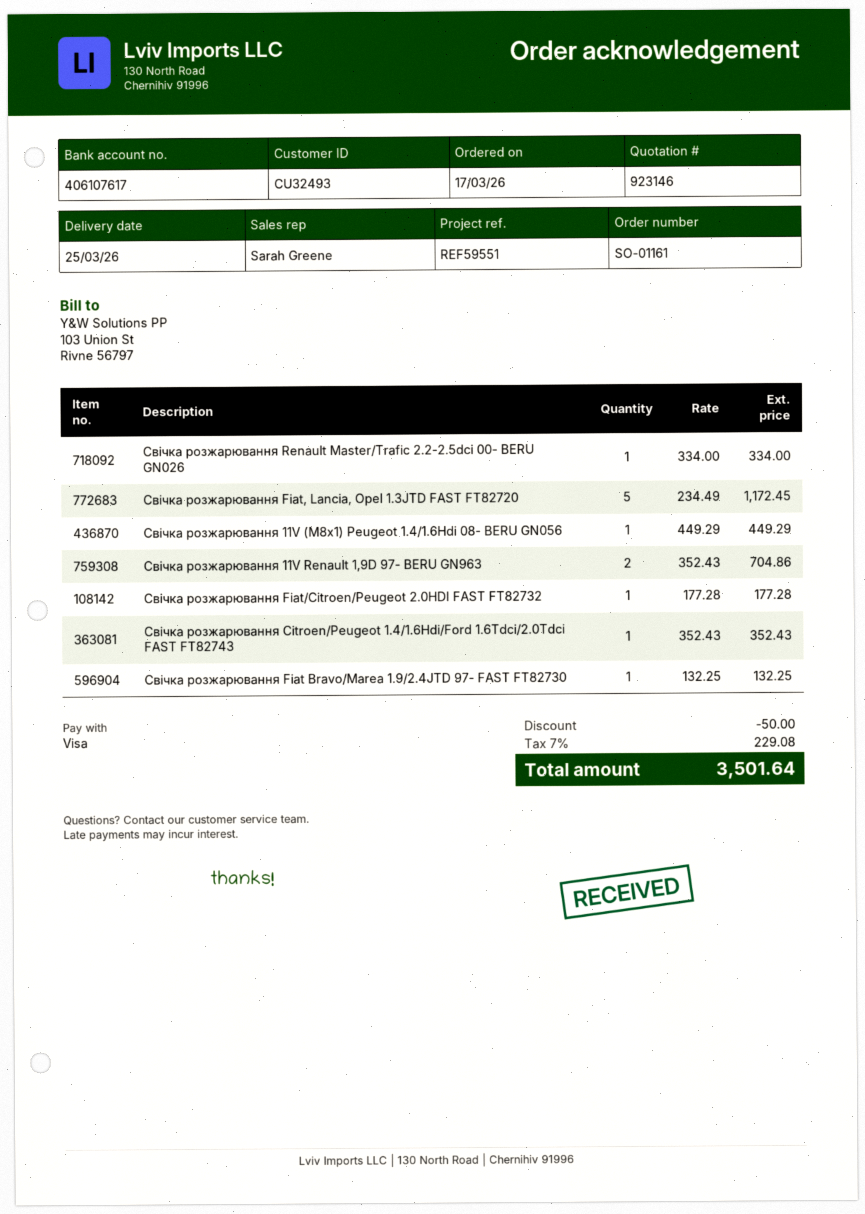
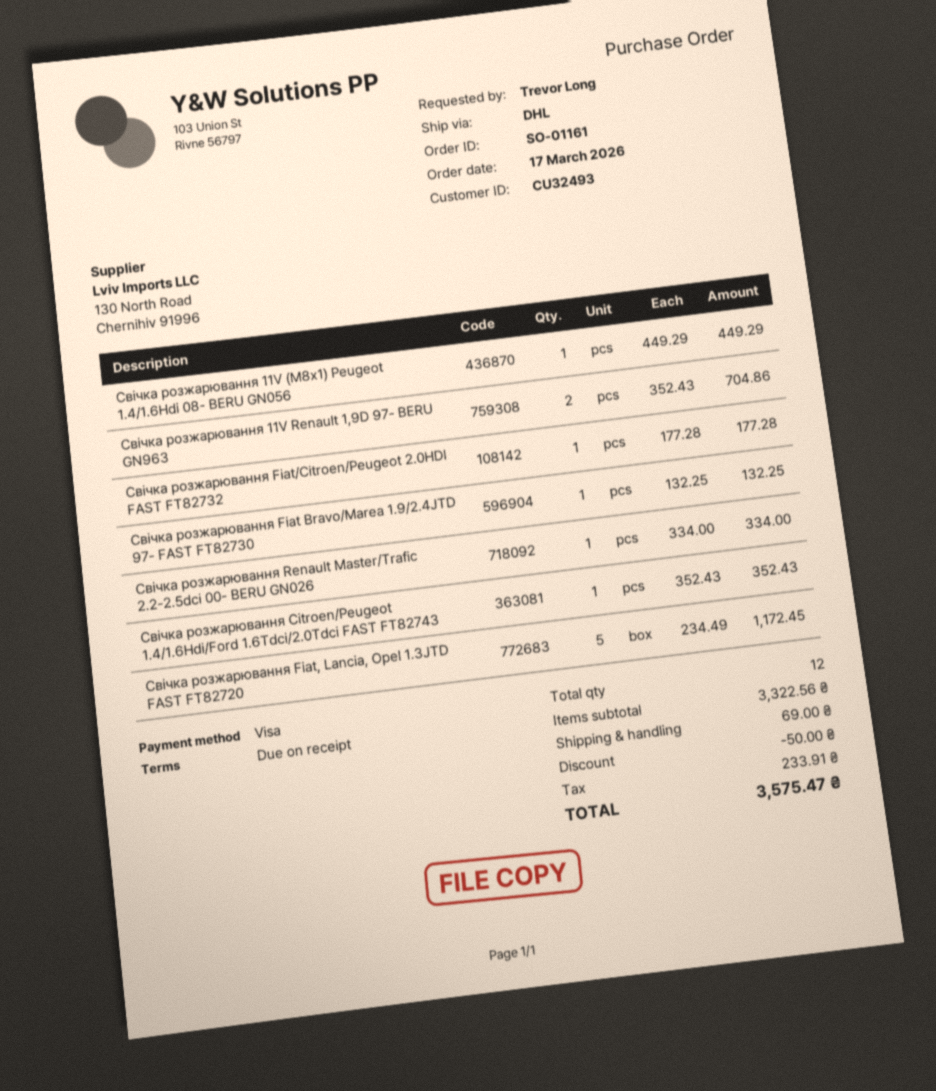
shipping: none -> 69.00
tax: 229.08 -> 233.91
total: 3501.64 -> 3575.47

